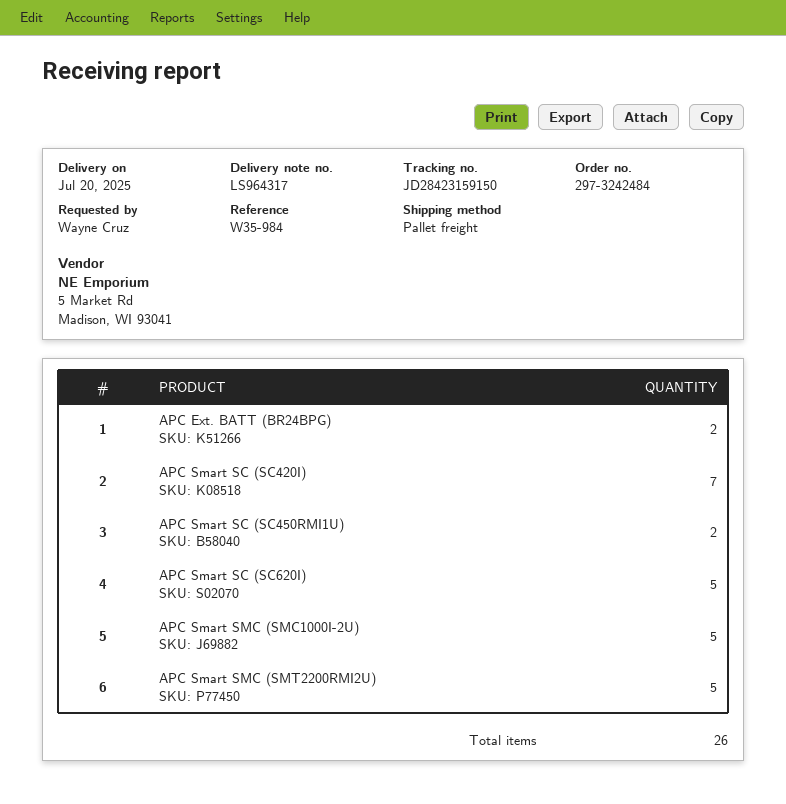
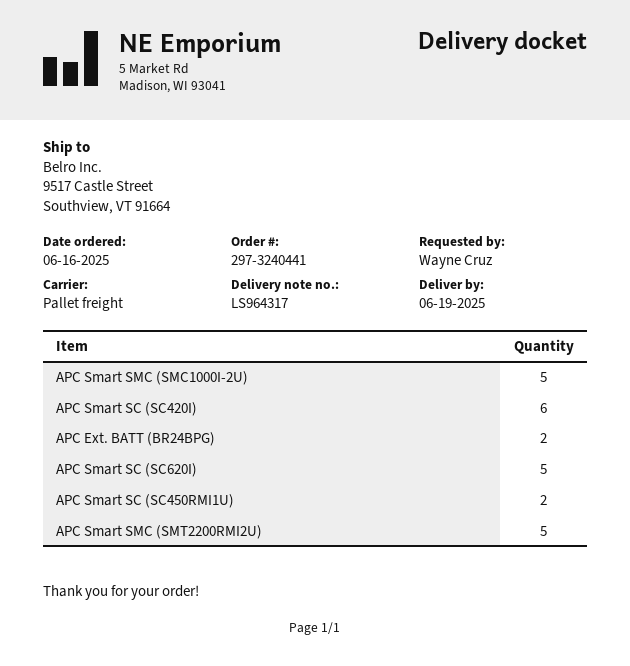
order number: 297-3242484 -> 297-3240441
delivery date: 2025-07-20 -> 2025-06-19
APC Smart SC (SC420I): 7 -> 6

